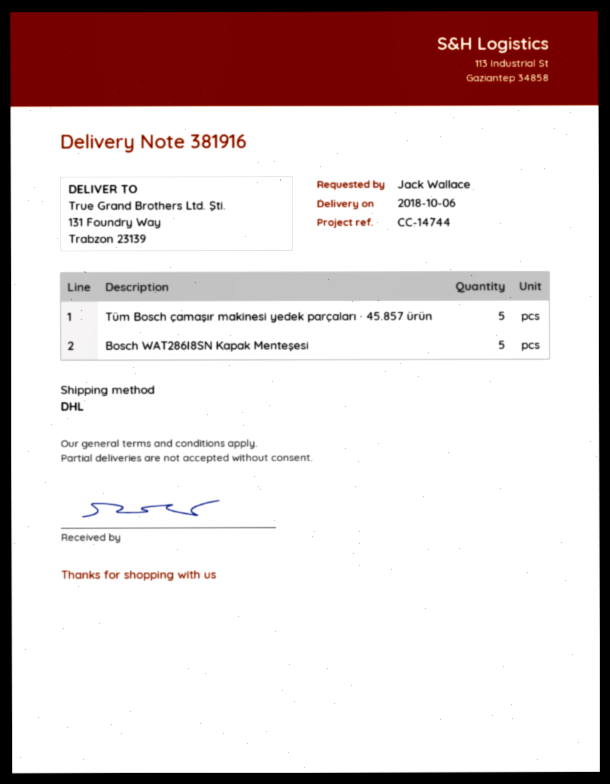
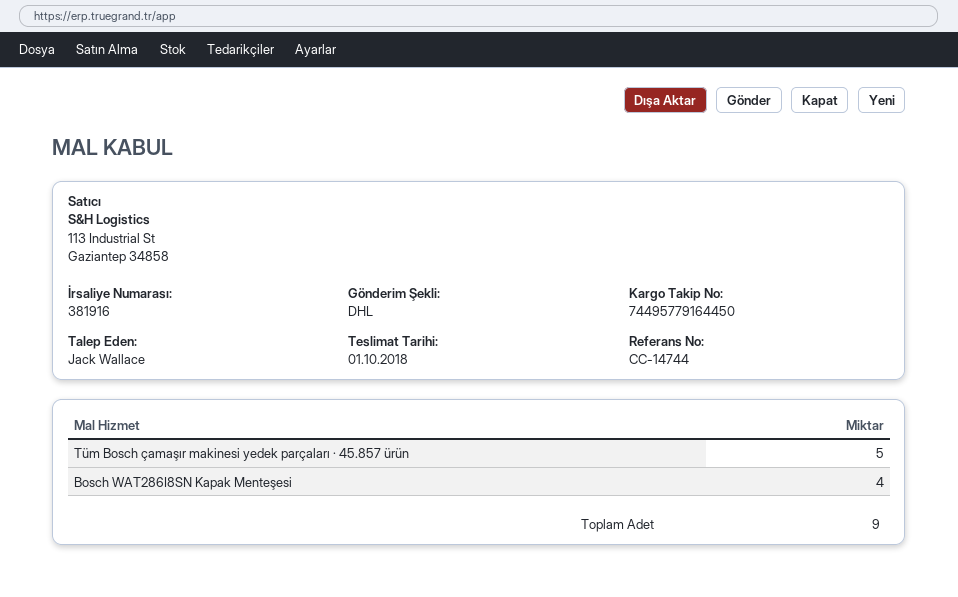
delivery date: 2018-10-06 -> 2018-10-01
Bosch WAT286I8SN Kapak Menteşesi: 5 -> 4

